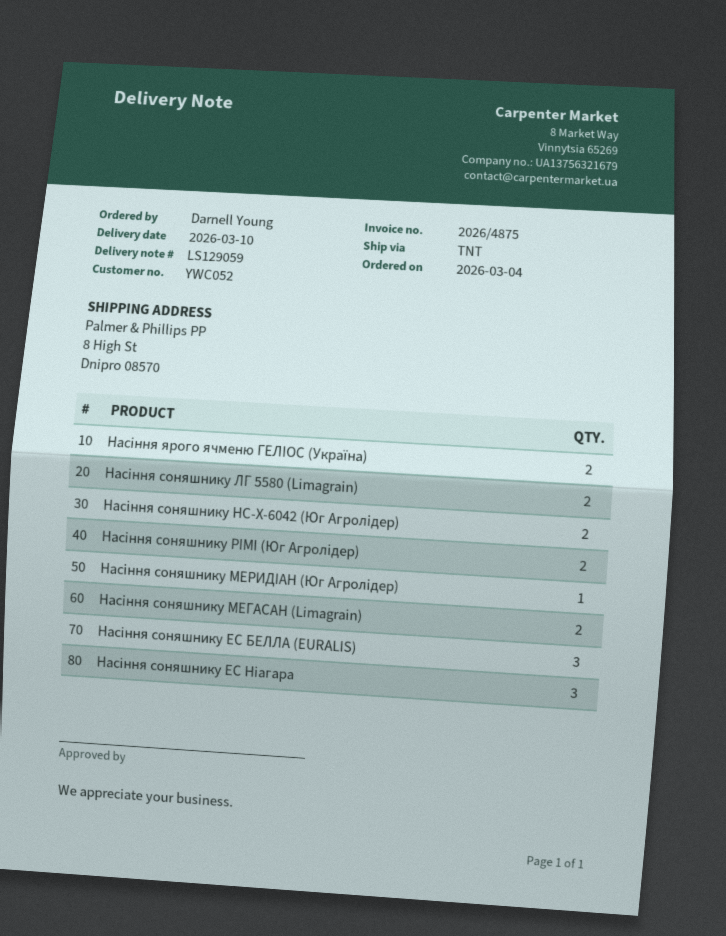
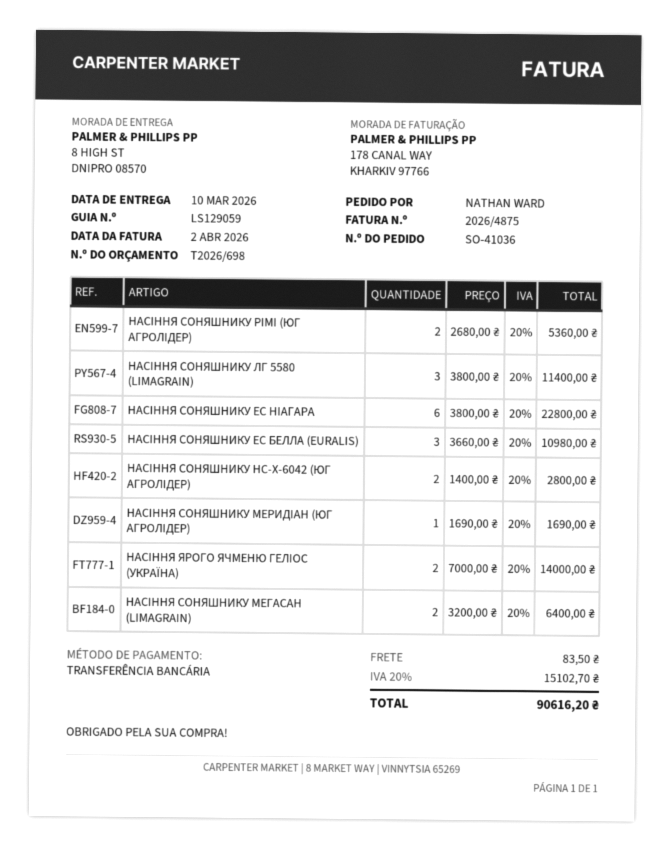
ordered by: Darnell Young -> NATHAN WARD
Насіння соняшнику ЛГ 5580 (Limagrain): 2 -> 3
Насіння соняшнику ЕС Ніагара: 3 -> 6

